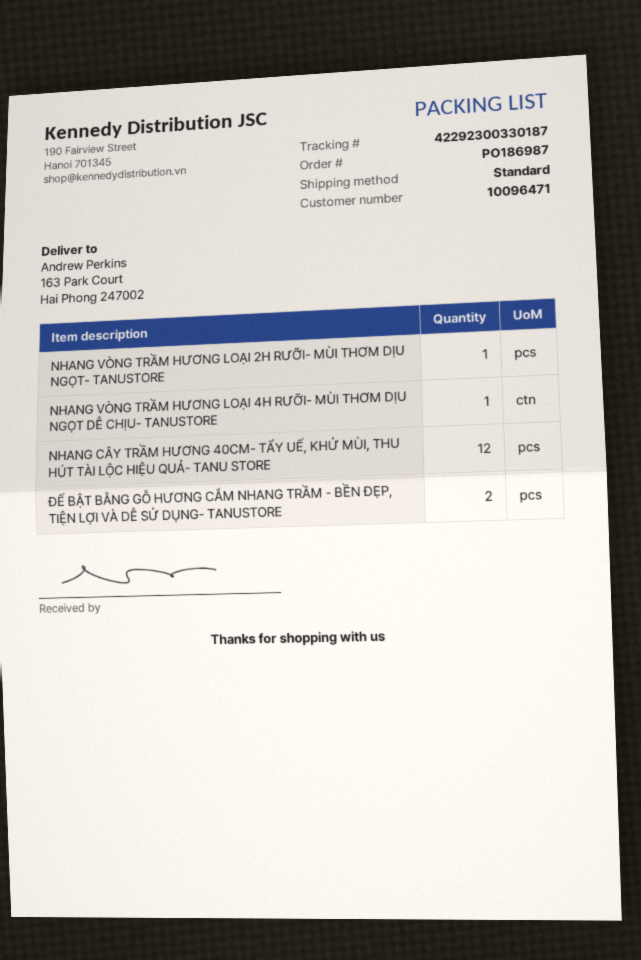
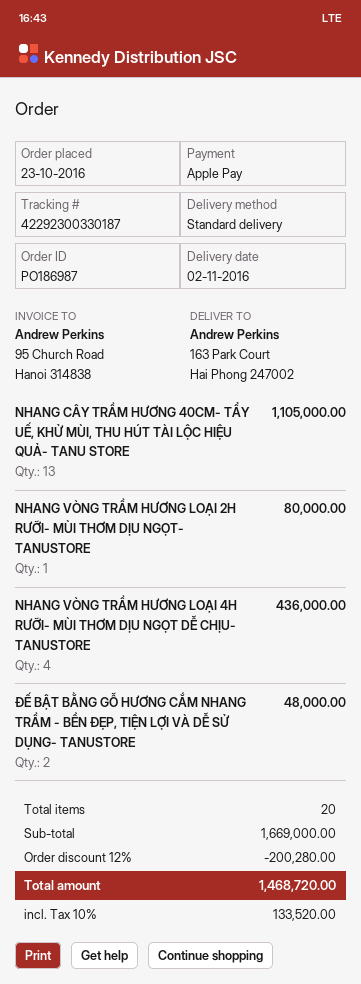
NHANG VÒNG TRẦM HƯƠNG LOẠI 4H RƯỠI- MÙI THƠM DỊU NGỌT DỄ CHỊU- TANUSTORE: 1 -> 4
NHANG CÂY TRẦM HƯƠNG 40CM- TẨY UẾ, KHỬ MÙI, THU HÚT TÀI LỘC HIỆU QUẢ- TANU STORE: 12 -> 13

